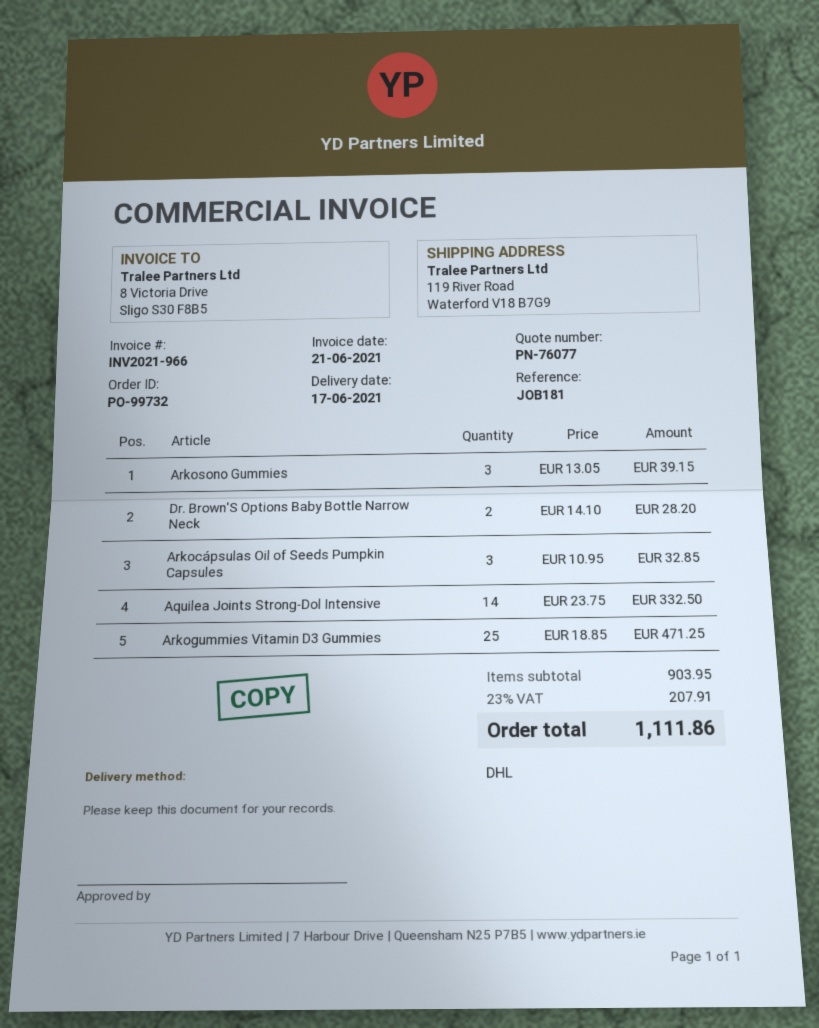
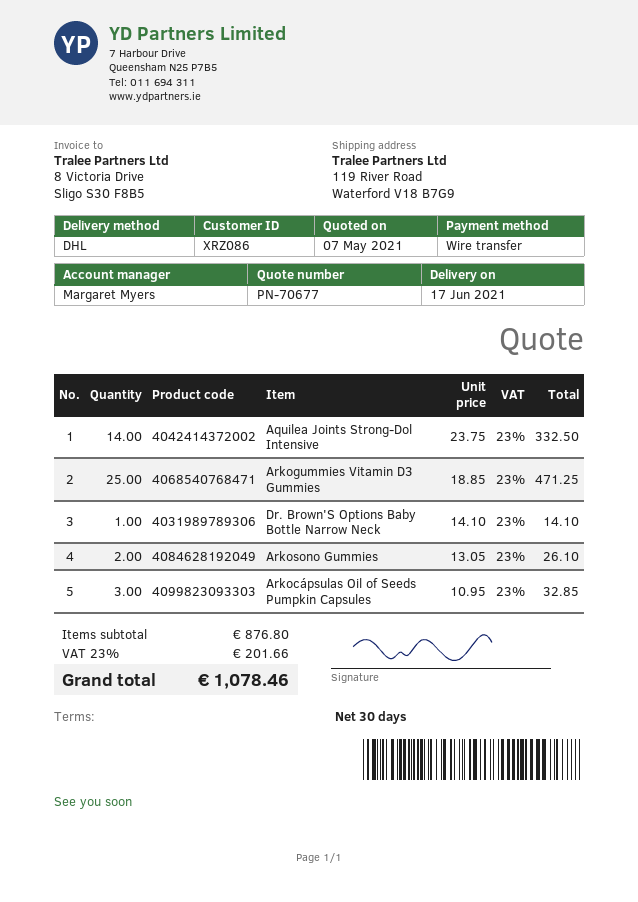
quote number: PN-76077 -> PN-70677
Arkosono Gummies: 3 x 13.05 = 39.15 -> 2 x 13.05 = 26.10
Dr. Brown'S Options Baby Bottle Narrow Neck: 2 x 14.10 = 28.20 -> 1 x 14.10 = 14.10
subtotal: 903.95 -> 876.80
tax: 23% = 207.91 -> 23% = 201.66
total: 1111.86 -> 1078.46

